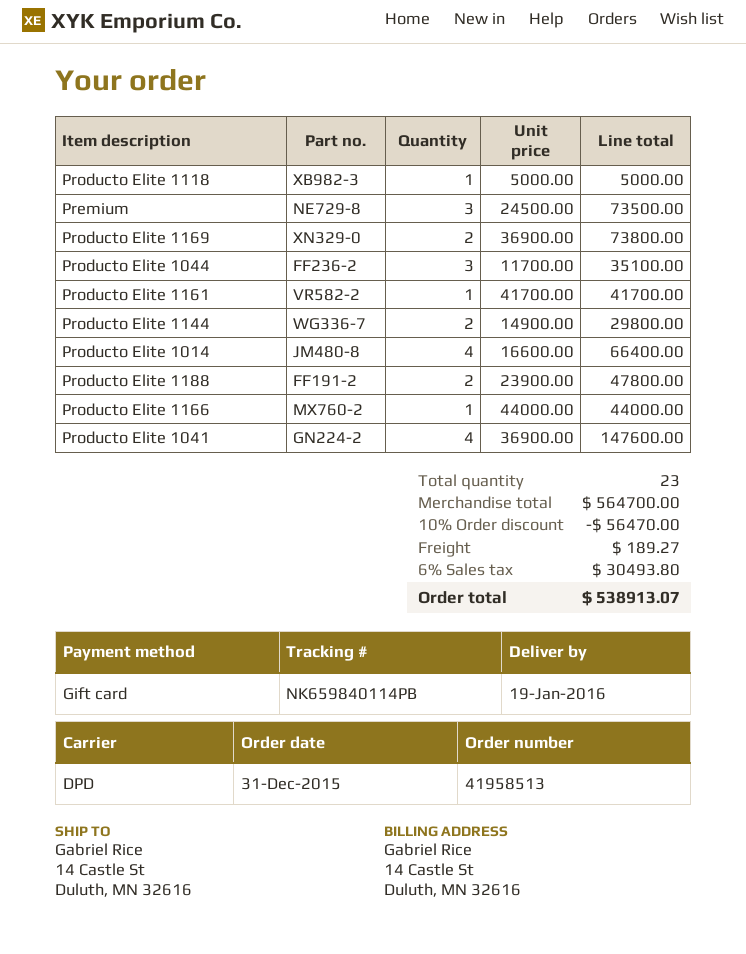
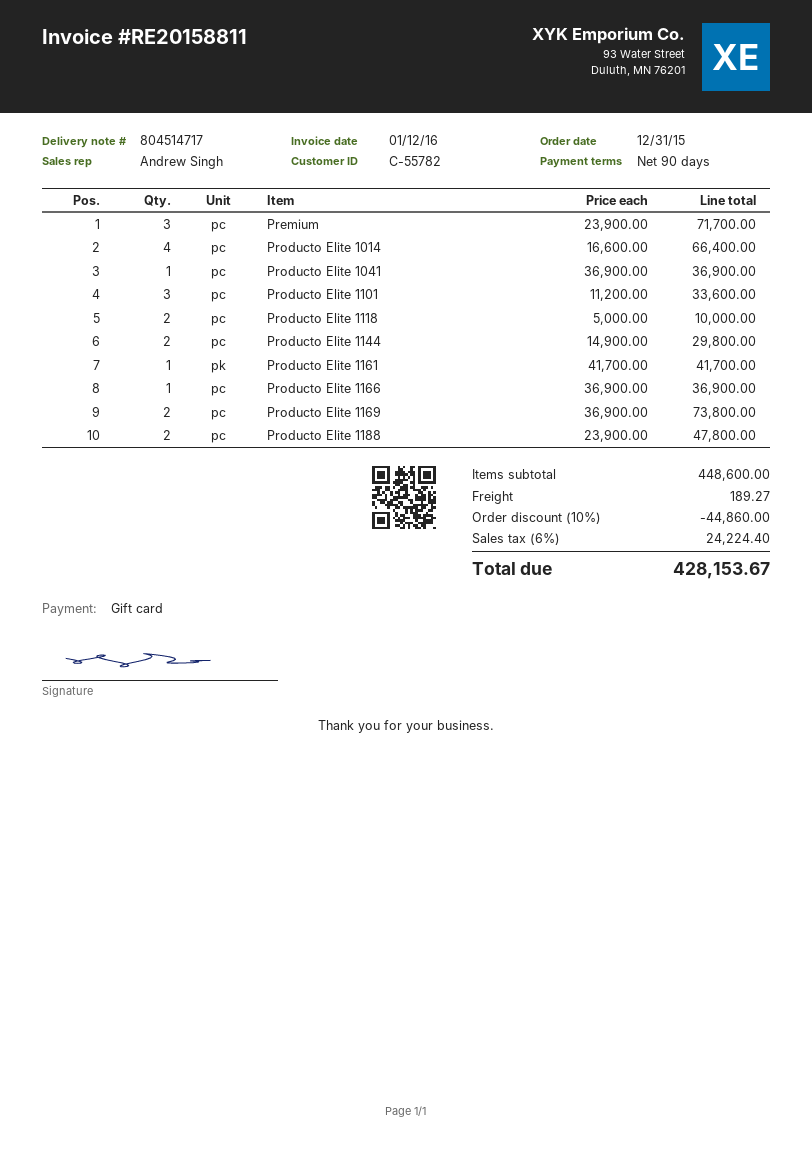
Producto Elite 1118: 1 x 5000.00 = 5000.00 -> 2 x 5000.00 = 10000.00
Premium: 3 x 24500.00 = 73500.00 -> 3 x 23900.00 = 71700.00
Producto Elite 1044: 3 x 11700.00 = 35100.00 -> none
Producto Elite 1166: 1 x 44000.00 = 44000.00 -> 1 x 36900.00 = 36900.00
Producto Elite 1041: 4 x 36900.00 = 147600.00 -> 1 x 36900.00 = 36900.00
Producto Elite 1101: none -> 3 x 11200.00 = 33600.00
subtotal: 564700.00 -> 448600.00
discount: 10% = 56470.00 -> 10% = 44860.00
tax: 6% = 30493.80 -> 6% = 24224.40
total: 538913.07 -> 428153.67

